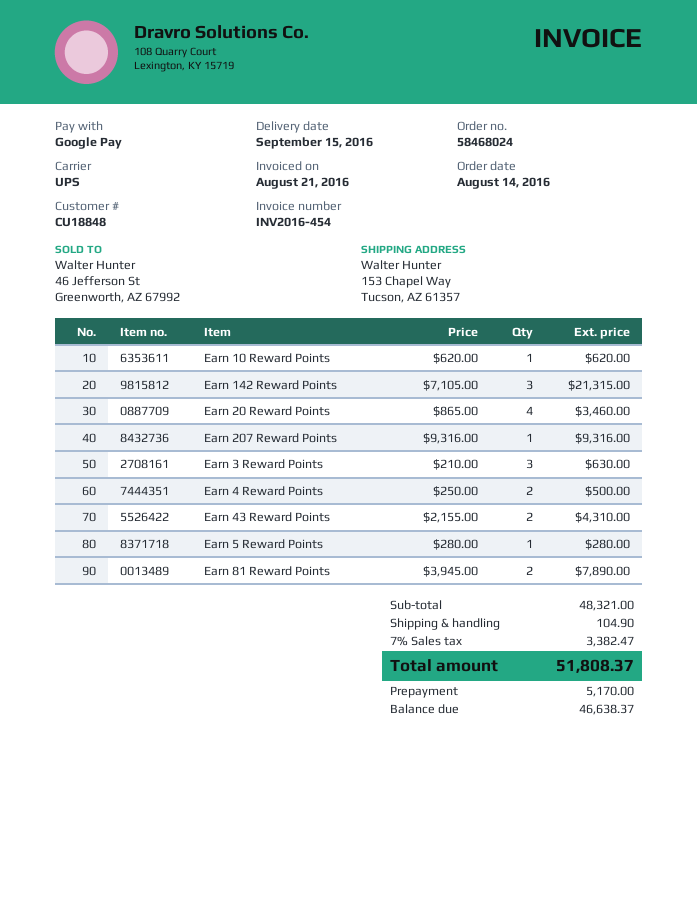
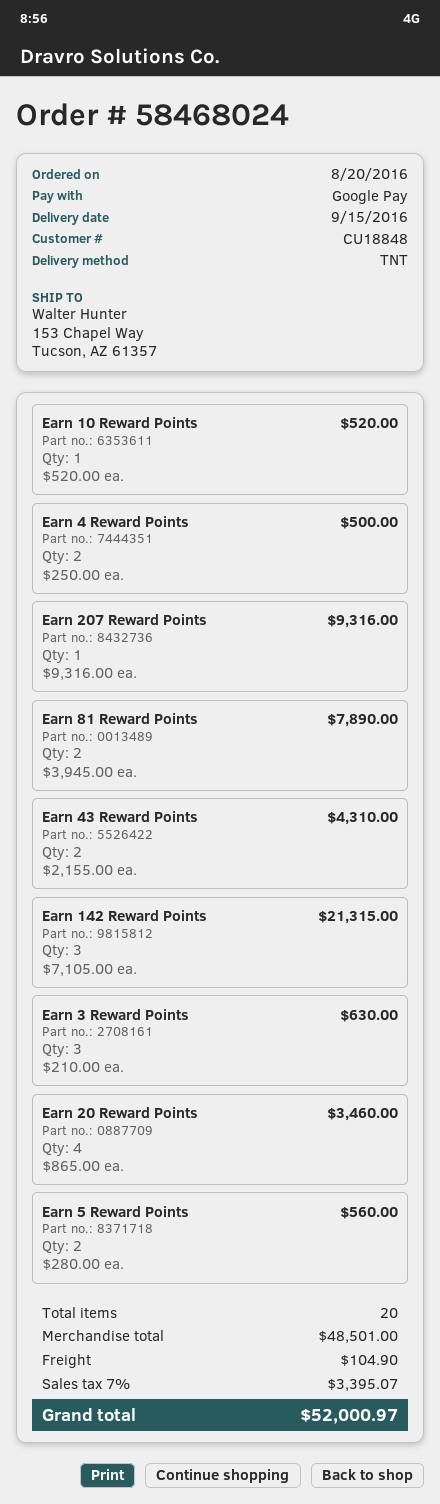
order date: 2016-08-14 -> 2016-08-20
shipping method: UPS -> TNT
Earn 10 Reward Points: 1 x 620.00 = 620.00 -> 1 x 520.00 = 520.00
Earn 5 Reward Points: 1 x 280.00 = 280.00 -> 2 x 280.00 = 560.00
subtotal: 48321.00 -> 48501.00
tax: 7% = 3382.47 -> 7% = 3395.07
total: 51808.37 -> 52000.97

